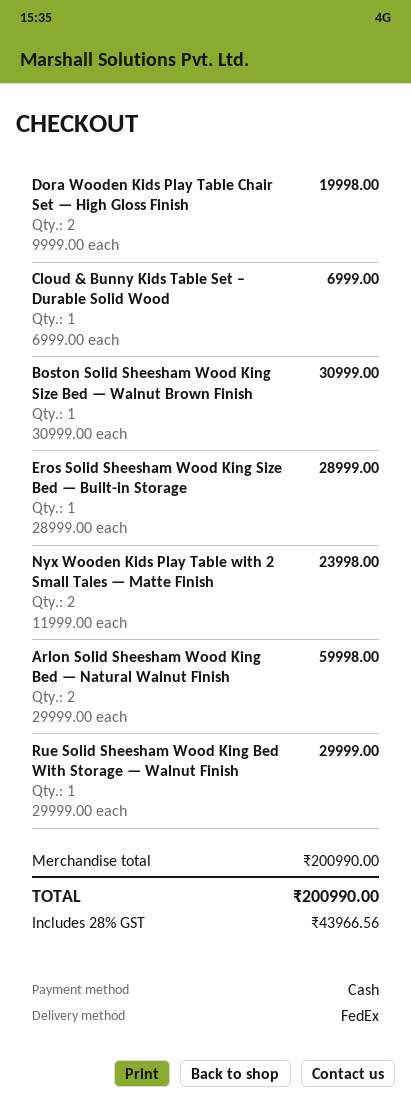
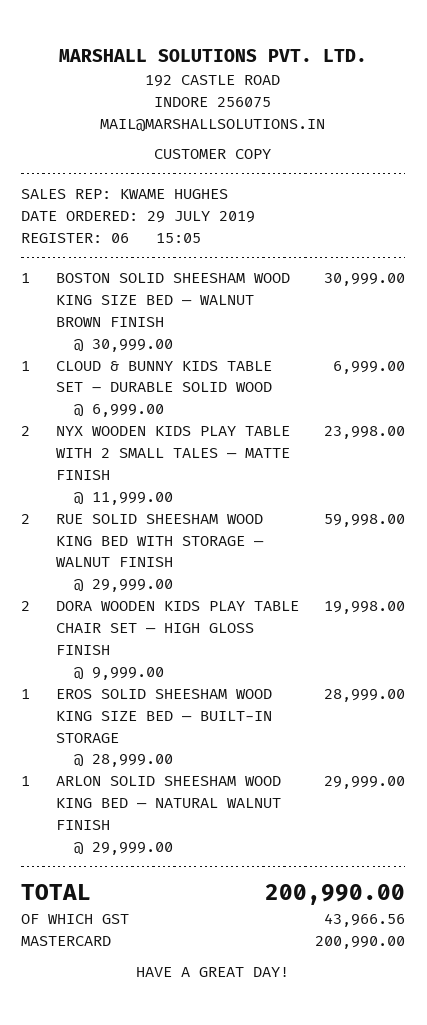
payment method: cash -> Mastercard
Arlon Solid Sheesham Wood King Bed — Natural Walnut Finish: 2 x 29999.00 = 59998.00 -> 1 x 29999.00 = 29999.00
Rue Solid Sheesham Wood King Bed With Storage — Walnut Finish: 1 x 29999.00 = 29999.00 -> 2 x 29999.00 = 59998.00

